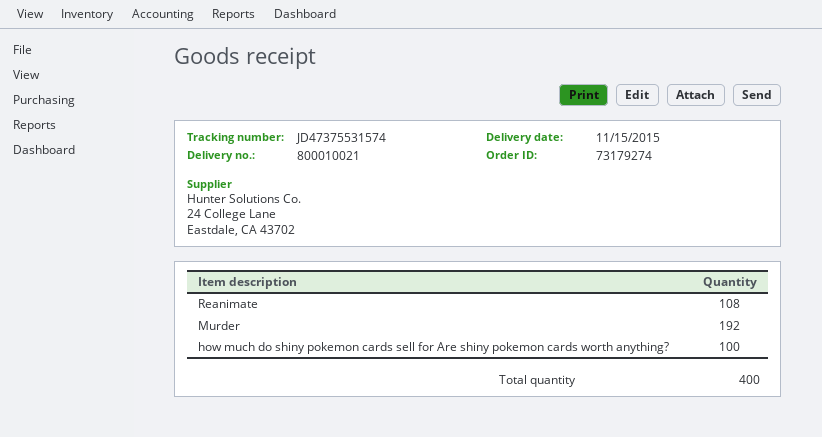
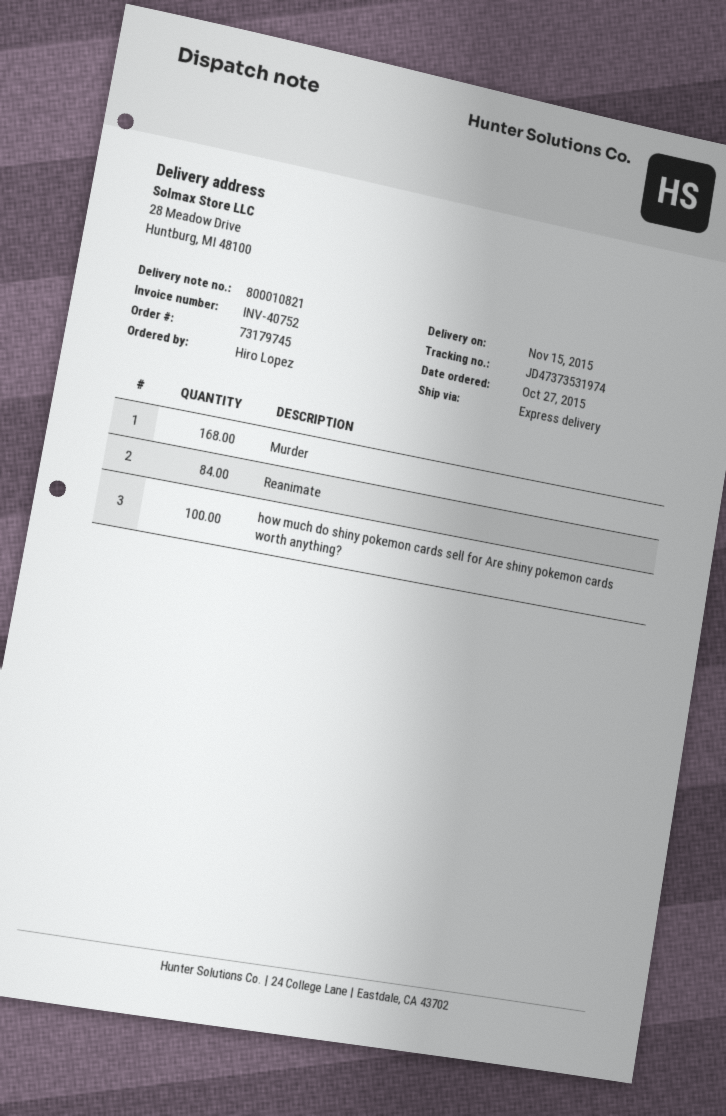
order number: 73179274 -> 73179745
delivery note number: 800010021 -> 800010821
tracking number: JD47375531574 -> JD47373531974
Reanimate: 108 -> 84
Murder: 192 -> 168

